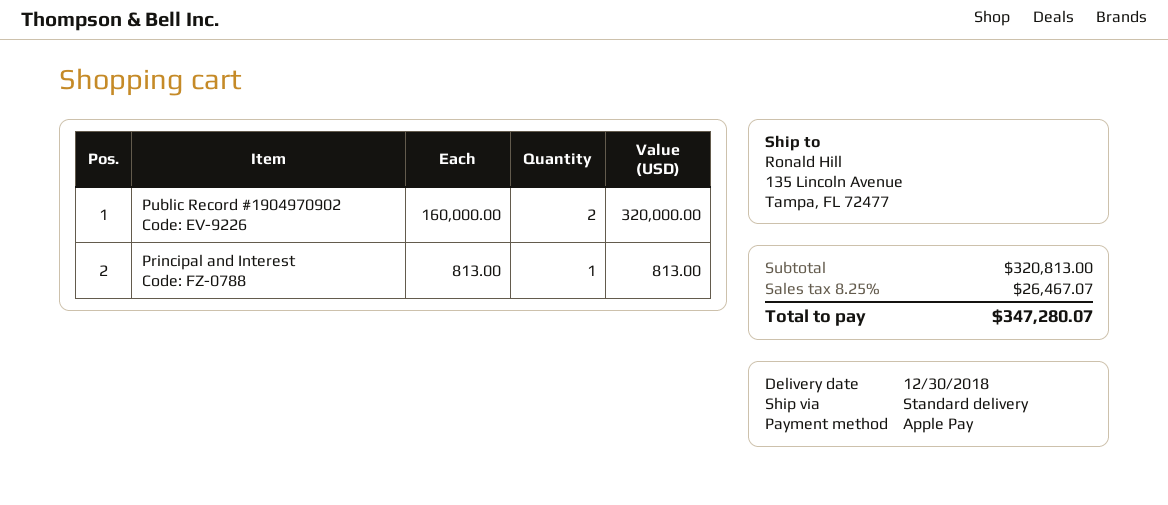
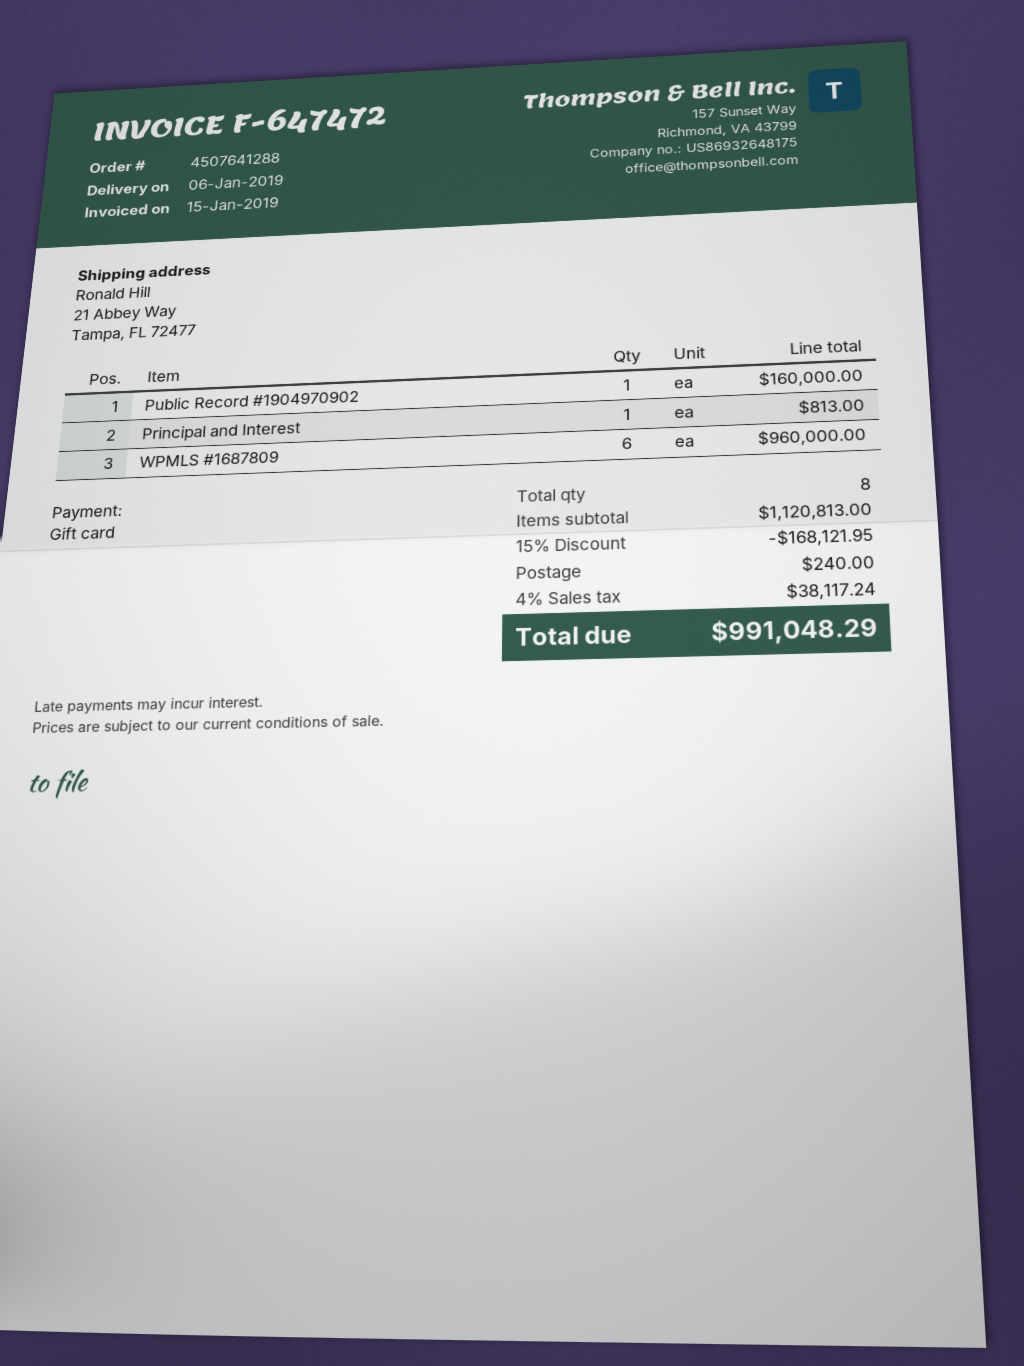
delivery date: 2018-12-30 -> 2019-01-06
payment method: Apple Pay -> gift card
ship to: 135 Lincoln Avenue, Tampa, FL 72477 -> 21 Abbey Way, Tampa, FL 72477
Public Record #1904970902: 2 for 320000.00 -> 1 for 160000.00
WPMLS #1687809: none -> 6 for 960000.00
subtotal: 320813.00 -> 1120813.00
discount: none -> 15% = 168121.95
shipping: none -> 240.00
tax: 8.25% = 26467.07 -> 4% = 38117.24
total: 347280.07 -> 991048.29

